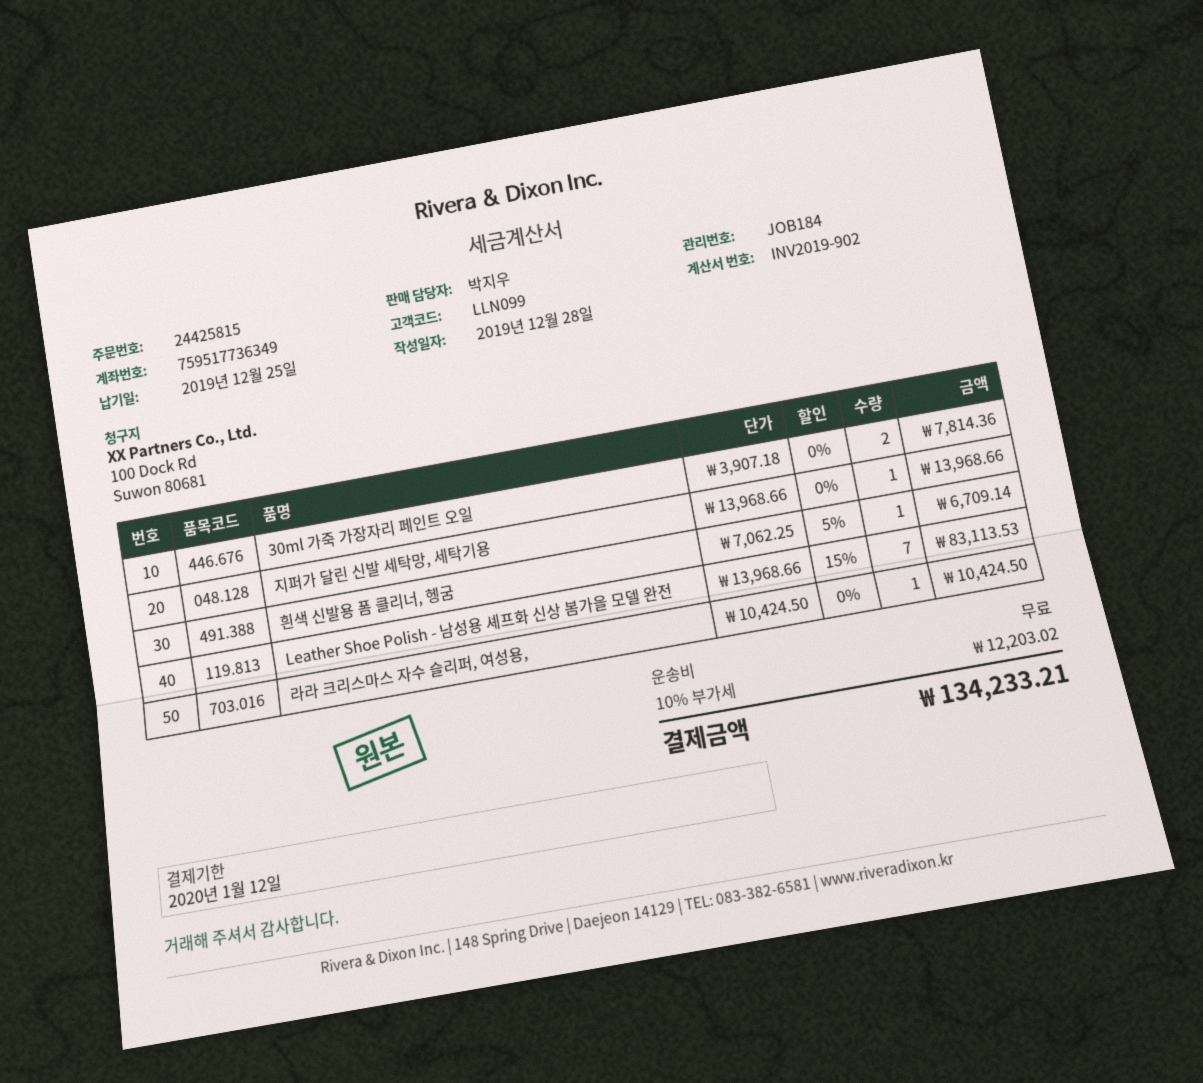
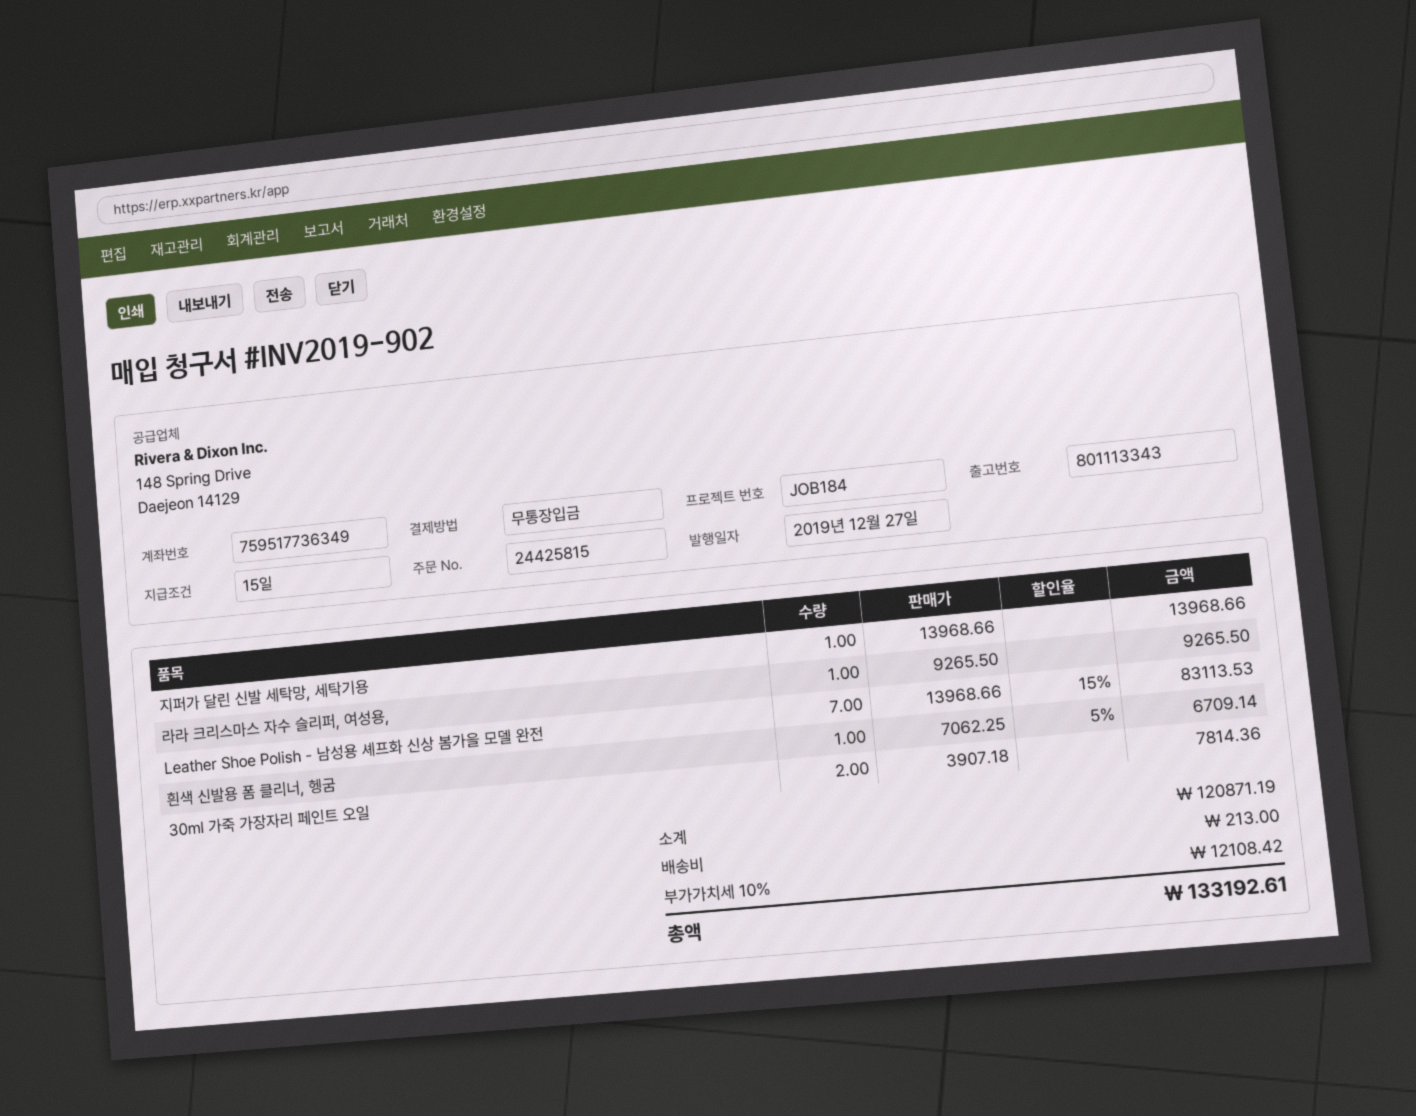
invoice date: 2019-12-28 -> 2019-12-27
라라 크리스마스 자수 슬리퍼, 여성용,: 1 x 10424.50 = 10424.50 -> 1 x 9265.50 = 9265.50
shipping: 0.00 -> 213.00
tax: 10% = 12203.02 -> 10% = 12108.42
total: 134233.21 -> 133192.61

